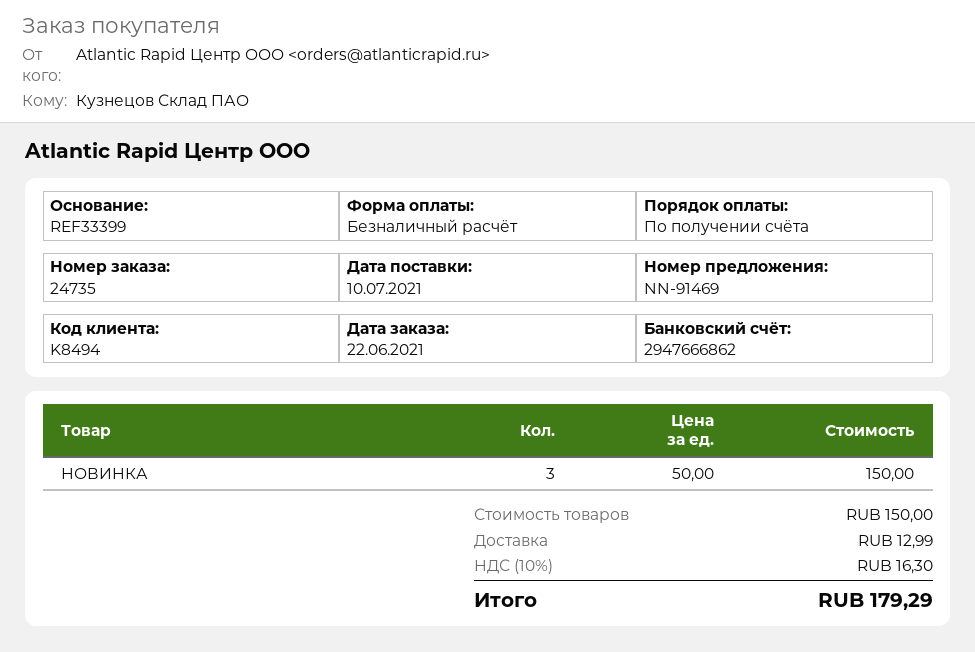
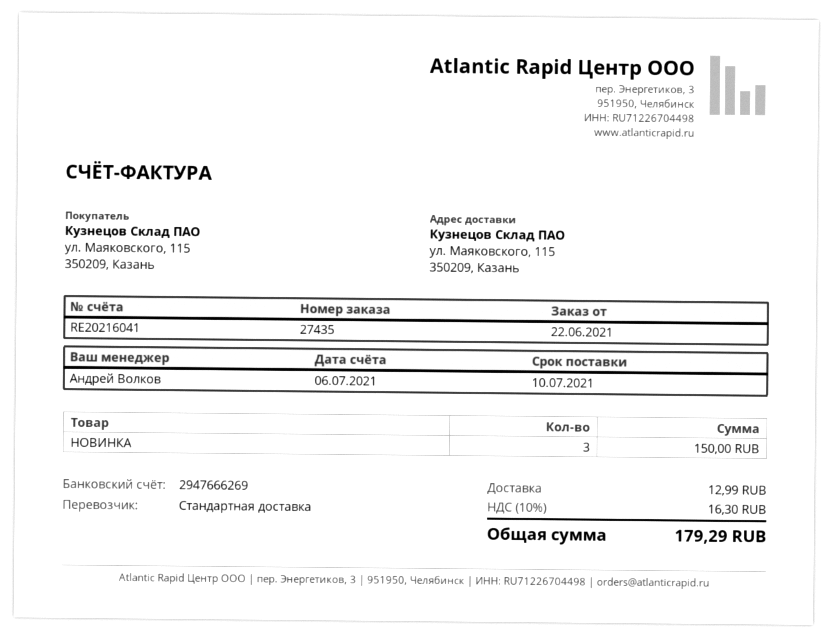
order number: 24735 -> 27435
bank account: 2947666862 -> 2947666269

